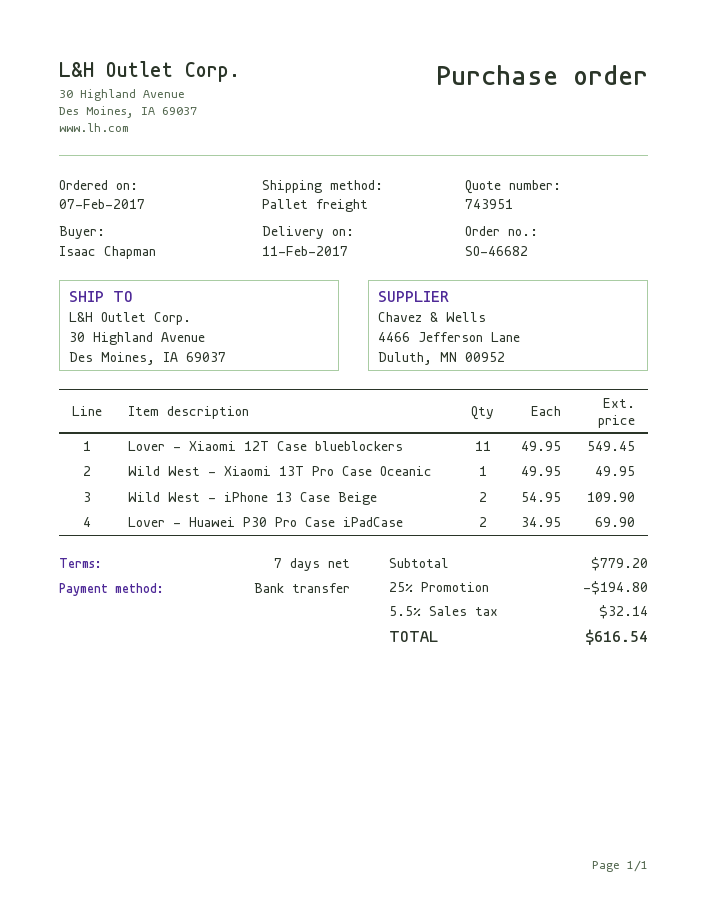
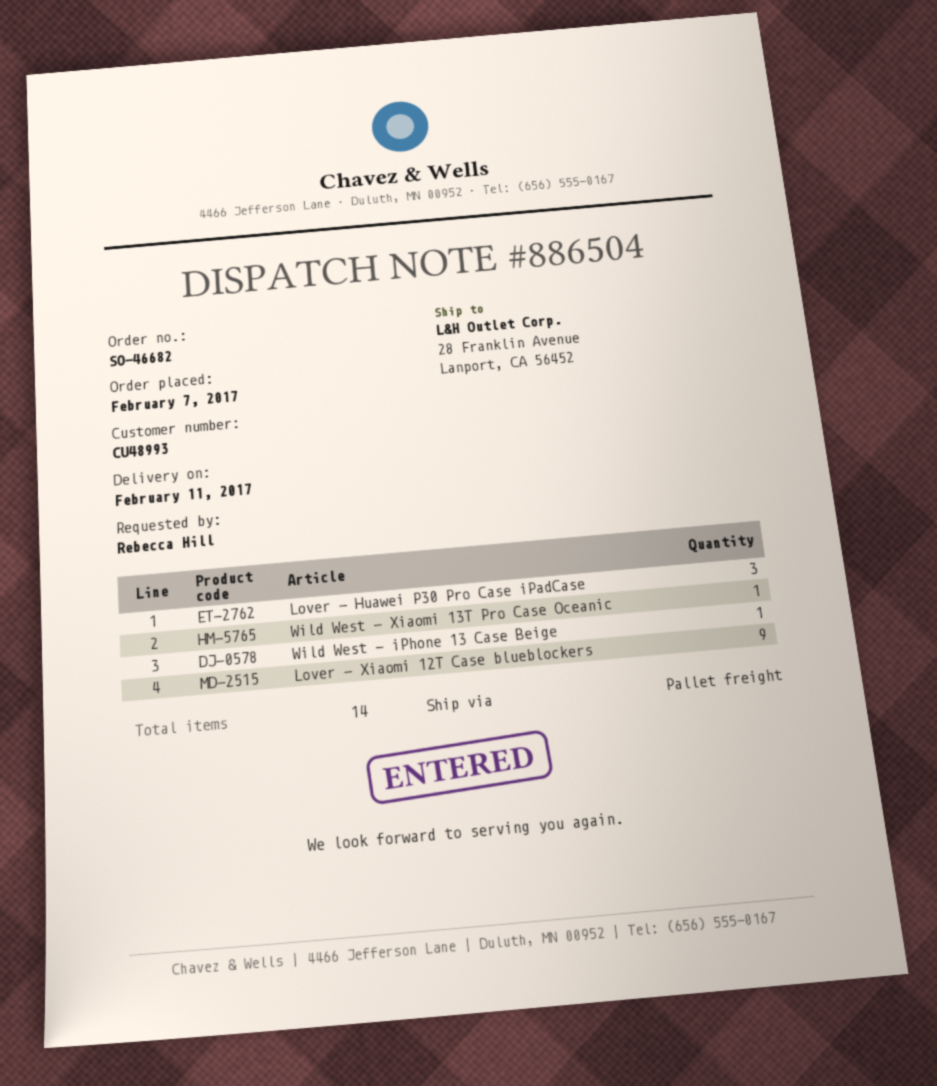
ordered by: Isaac Chapman -> Rebecca Hill
ship to: 30 Highland Avenue, Des Moines, IA 69037 -> 28 Franklin Avenue, Lanport, CA 56452
Lover - Xiaomi 12T Case blueblockers: 11 -> 9
Wild West - iPhone 13 Case Beige: 2 -> 1
Lover - Huawei P30 Pro Case iPadCase: 2 -> 3

